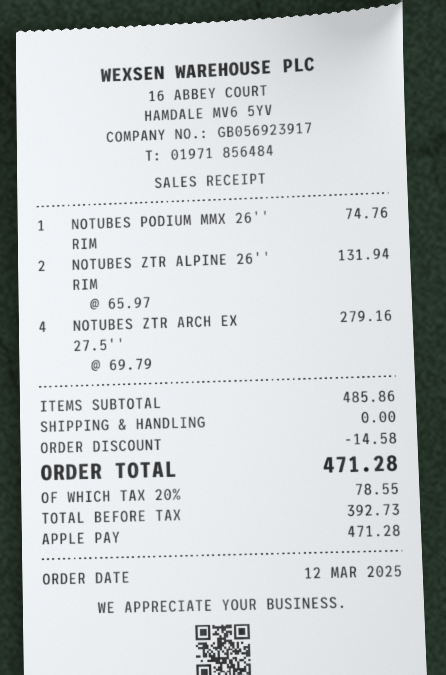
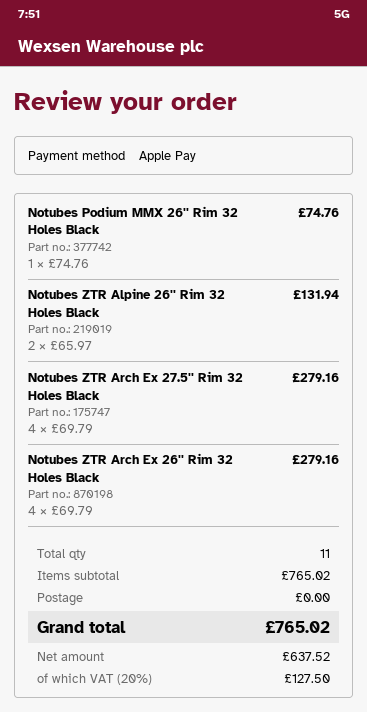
Notubes ZTR Arch Ex 26'' Rim 32 Holes Black: none -> 4 x 69.79 = 279.16
subtotal: 485.86 -> 765.02
discount: 14.58 -> none
net: 392.73 -> 637.52
tax: 20% = 78.55 -> 20% = 127.50
total: 471.28 -> 765.02

